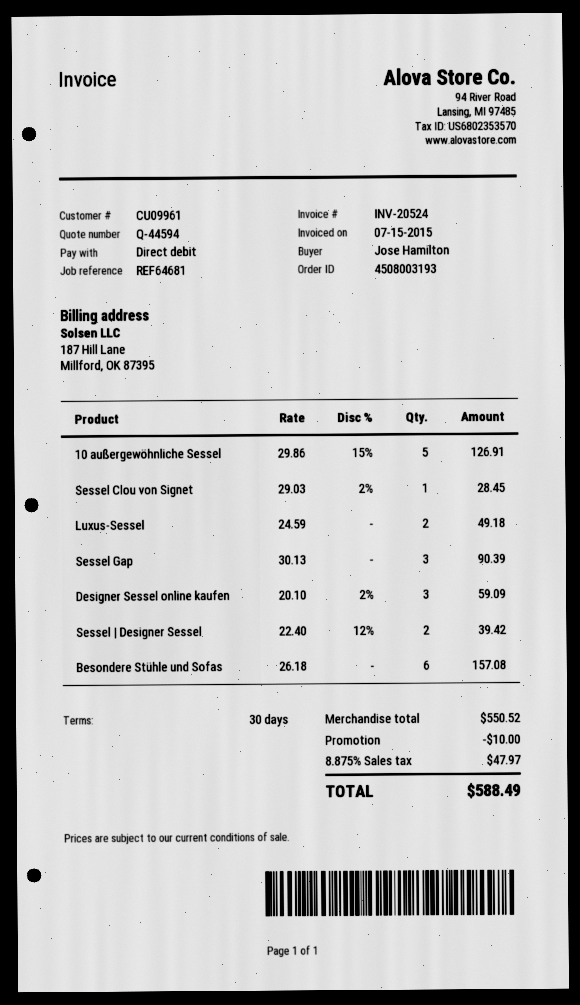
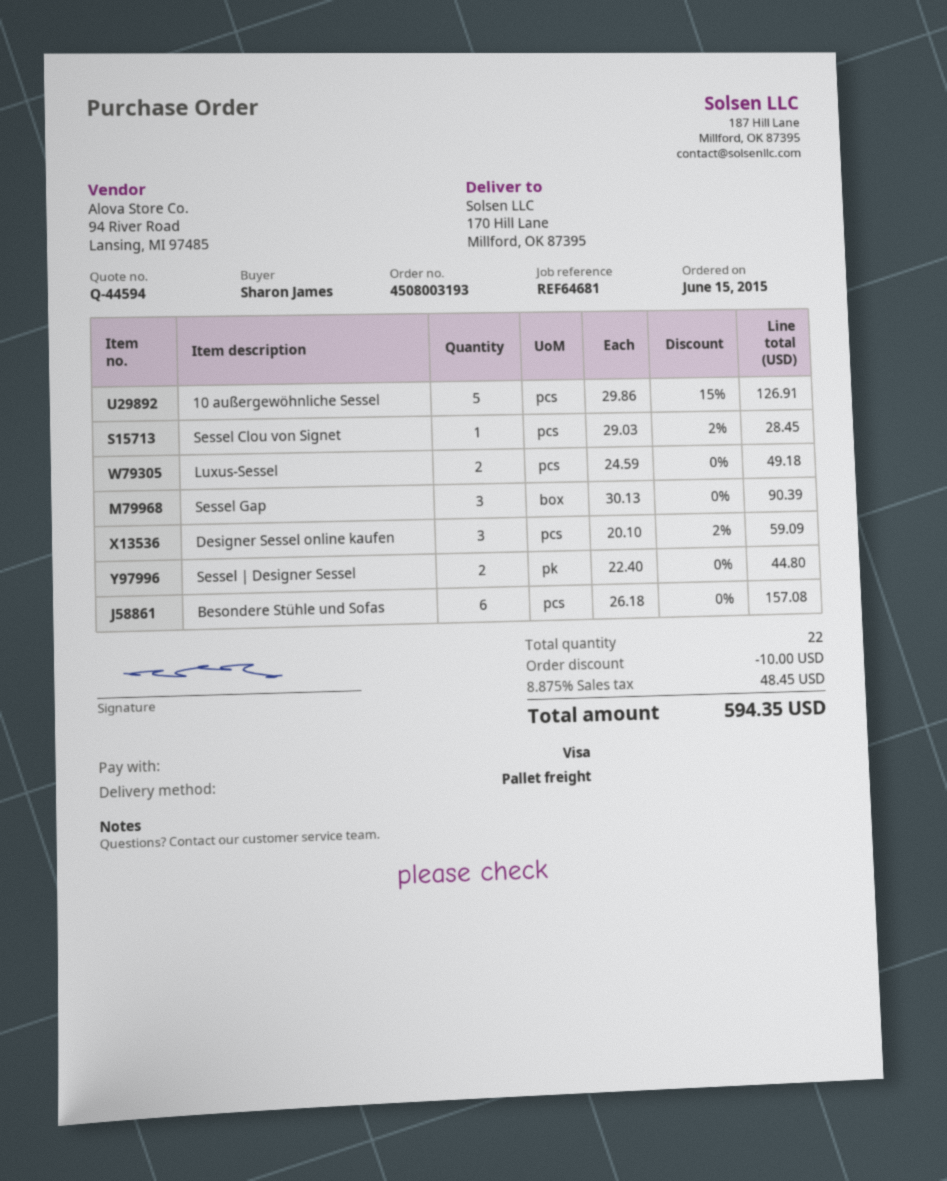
ordered by: Jose Hamilton -> Sharon James
payment method: direct debit -> Visa
Sessel | Designer Sessel: 2 x 22.40 - 12% = 39.42 -> 2 x 22.40 = 44.80
tax: 8.875% = 47.97 -> 8.875% = 48.45
total: 588.49 -> 594.35

